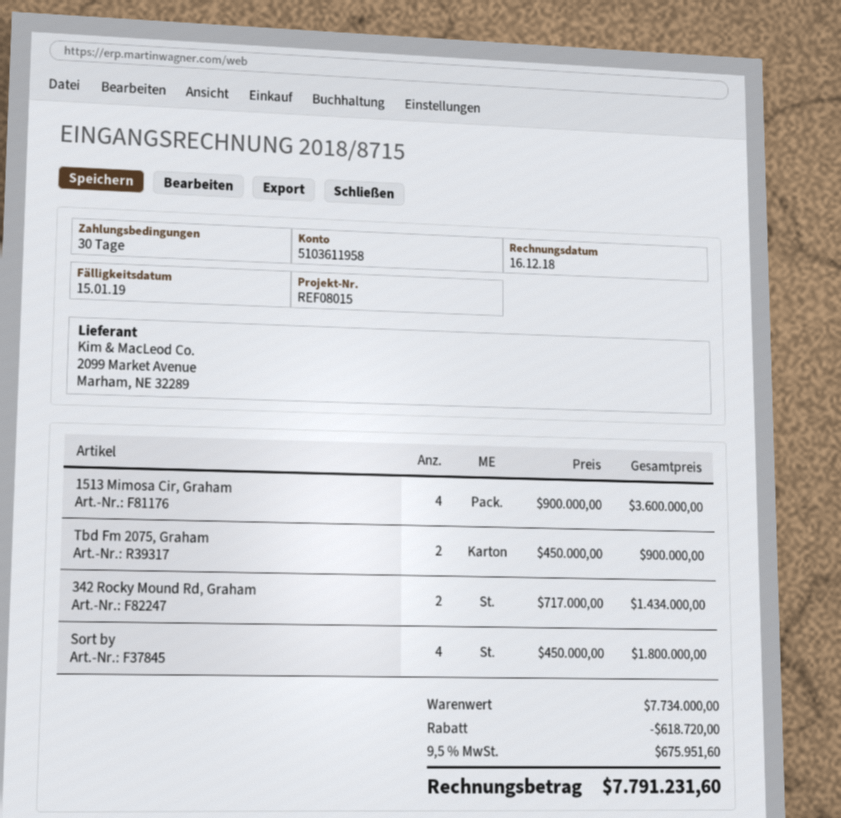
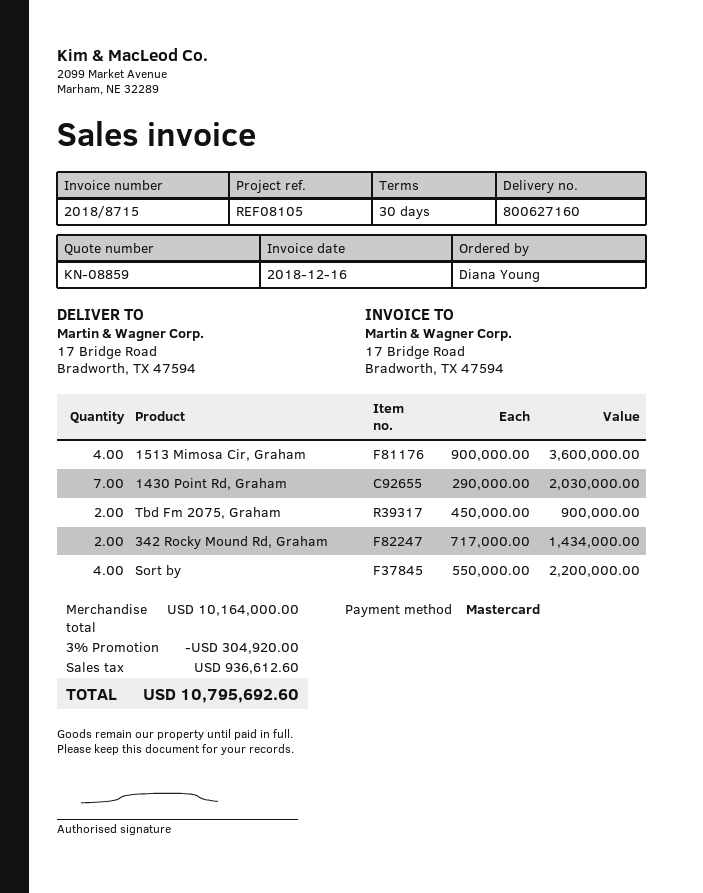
reference: REF08015 -> REF08105
Sort by: 4 x 450000.00 = 1800000.00 -> 4 x 550000.00 = 2200000.00
1430 Point Rd, Graham: none -> 7 x 290000.00 = 2030000.00
subtotal: 7734000.00 -> 10164000.00
discount: 618720.00 -> 304920.00
tax: 675951.60 -> 936612.60
total: 7791231.60 -> 10795692.60

